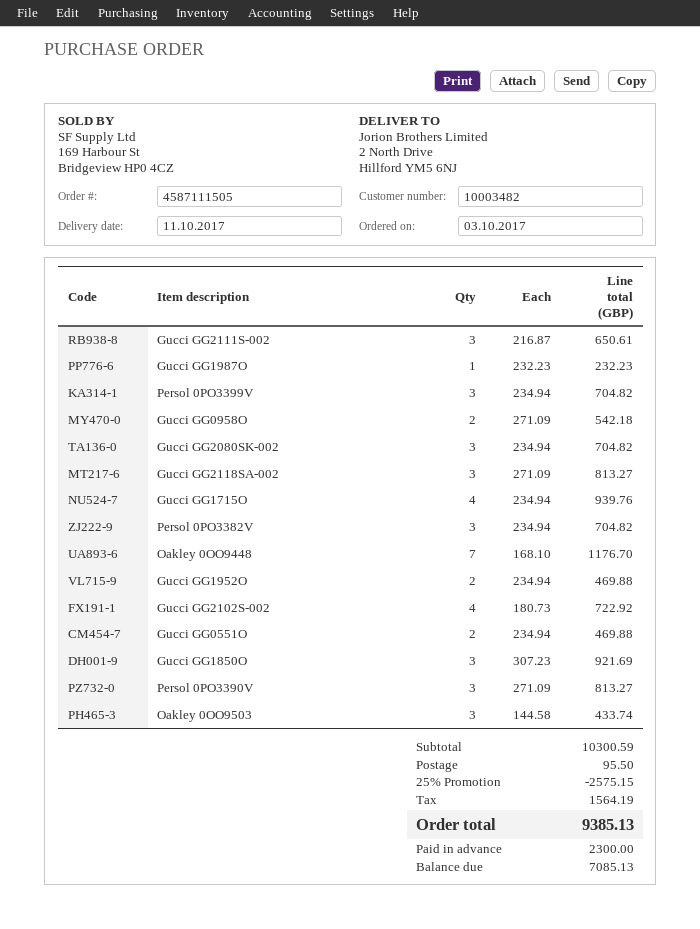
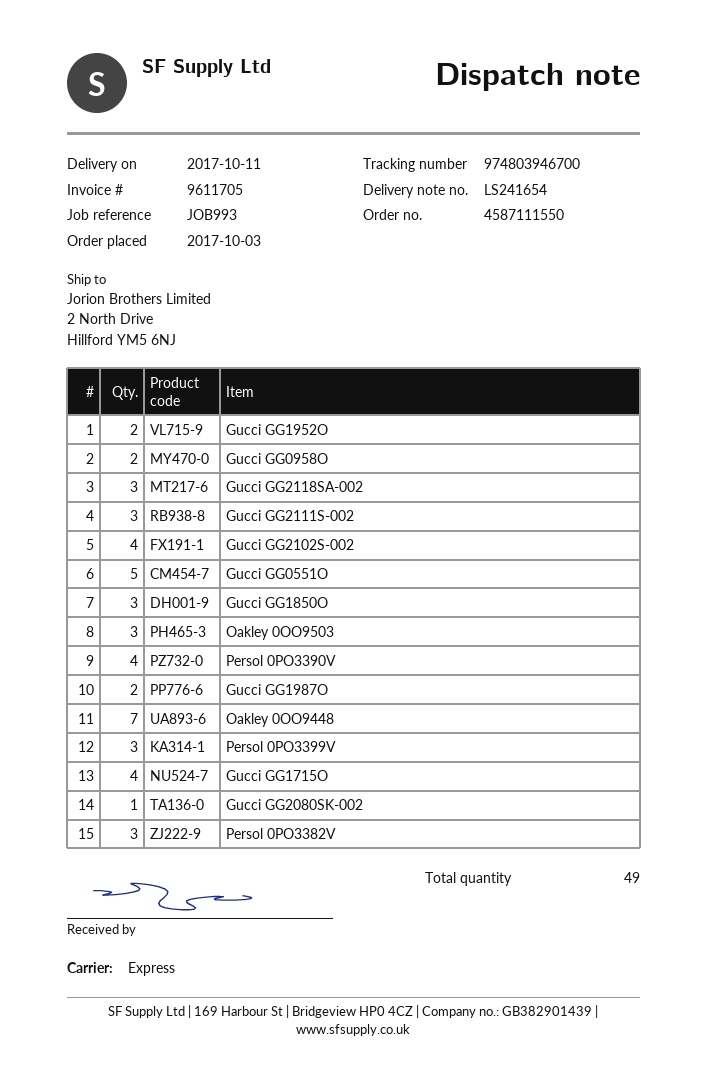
order number: 4587111505 -> 4587111550
Gucci GG1987O: 1 -> 2
Gucci GG2080SK-002: 3 -> 1
Gucci GG0551O: 2 -> 5
Persol 0PO3390V: 3 -> 4

